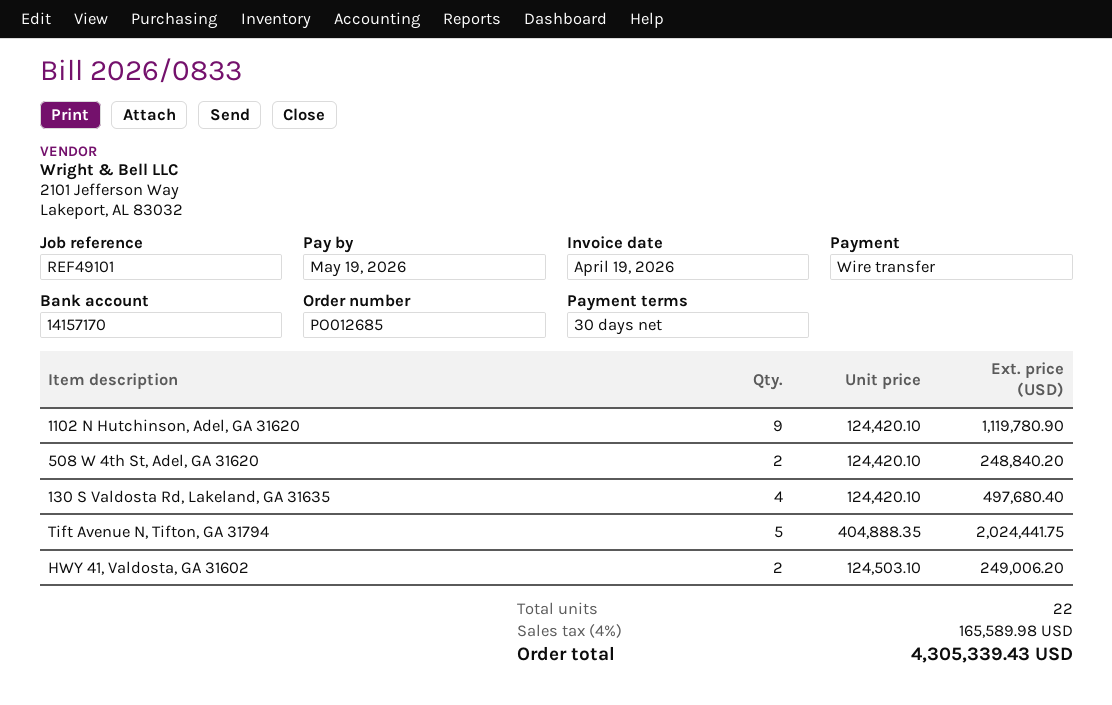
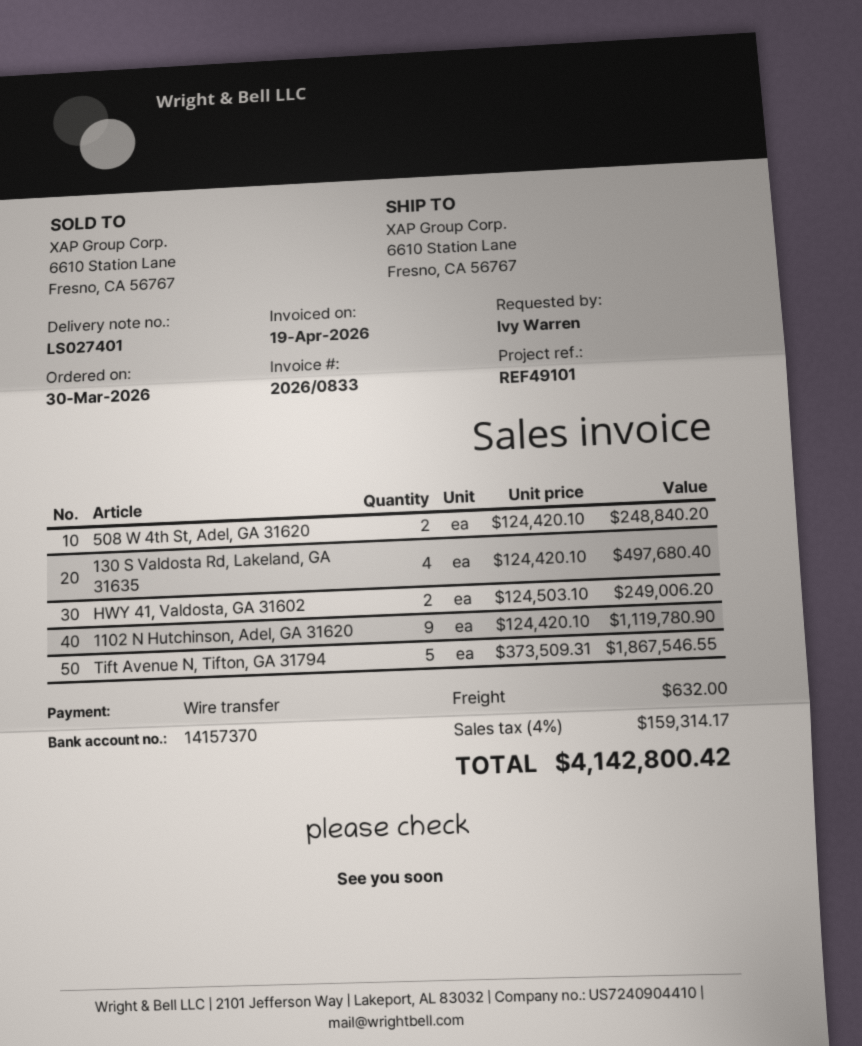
bank account: 14157170 -> 14157370
Tift Avenue N, Tifton, GA 31794: 5 x 404888.35 = 2024441.75 -> 5 x 373509.31 = 1867546.55
shipping: none -> 632.00
tax: 4% = 165589.98 -> 4% = 159314.17
total: 4305339.43 -> 4142800.42

